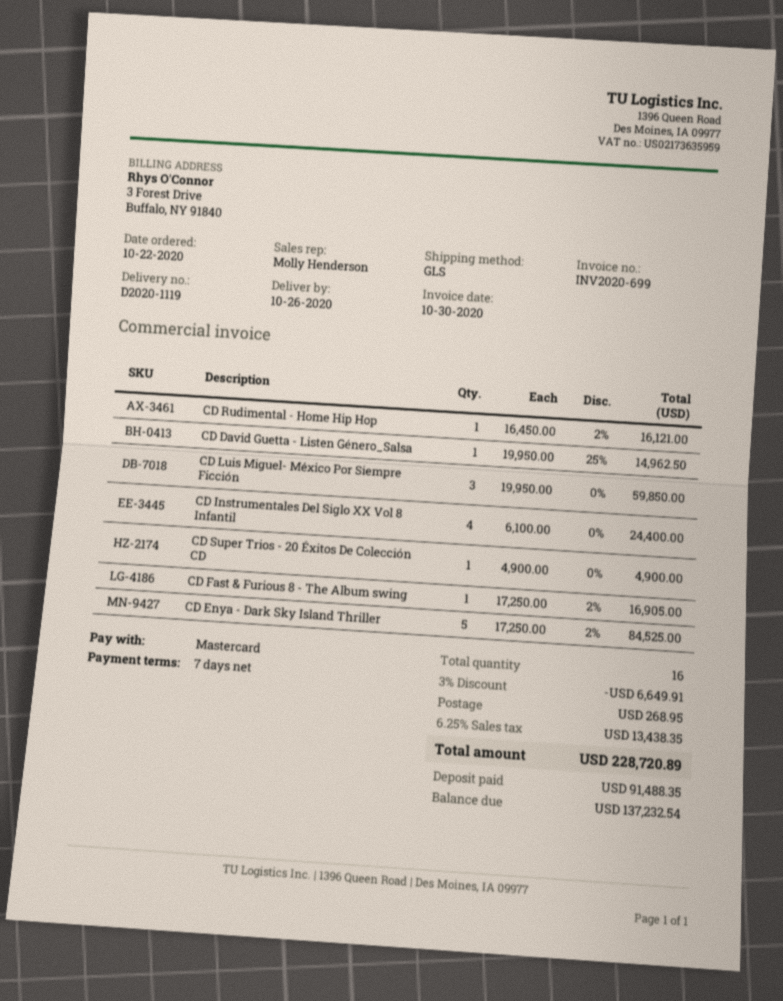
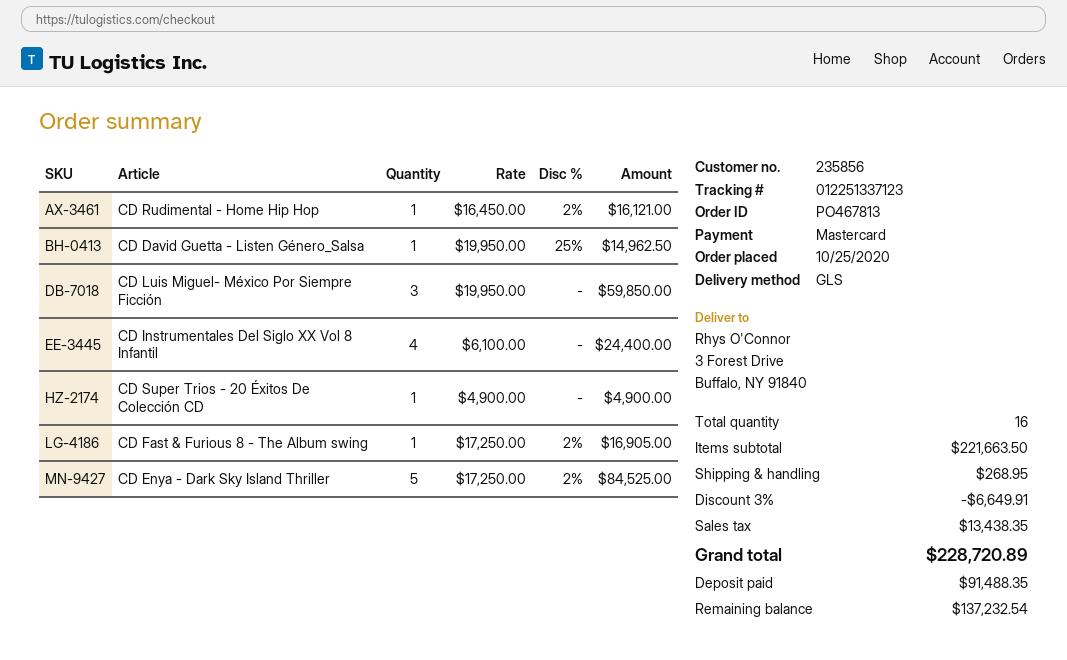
order date: 2020-10-22 -> 2020-10-25

